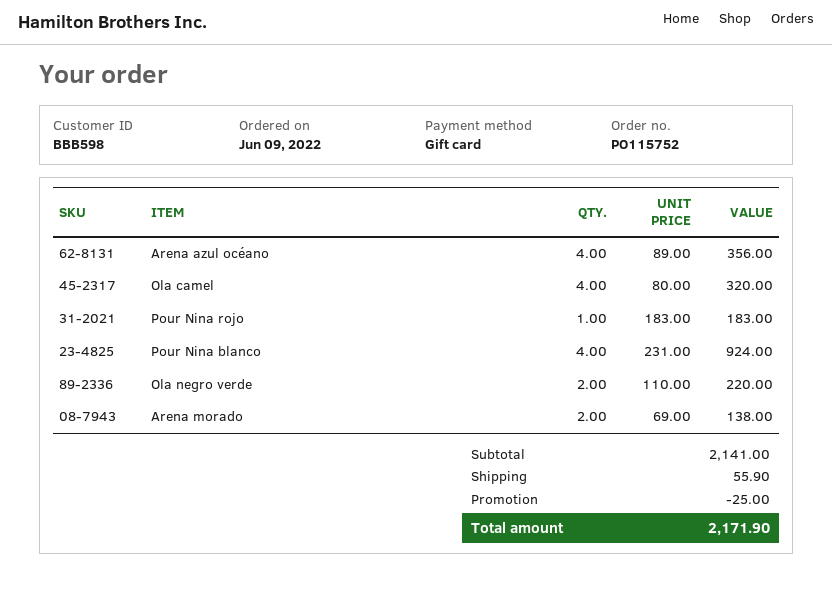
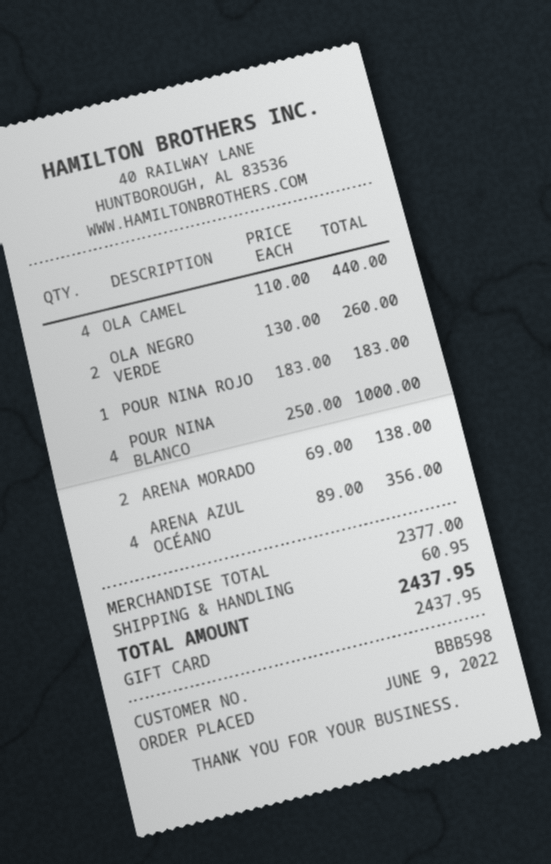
Ola camel: 4 x 80.00 = 320.00 -> 4 x 110.00 = 440.00
Pour Nina blanco: 4 x 231.00 = 924.00 -> 4 x 250.00 = 1000.00
Ola negro verde: 2 x 110.00 = 220.00 -> 2 x 130.00 = 260.00
subtotal: 2141.00 -> 2377.00
discount: 25.00 -> none
shipping: 55.90 -> 60.95
total: 2171.90 -> 2437.95

